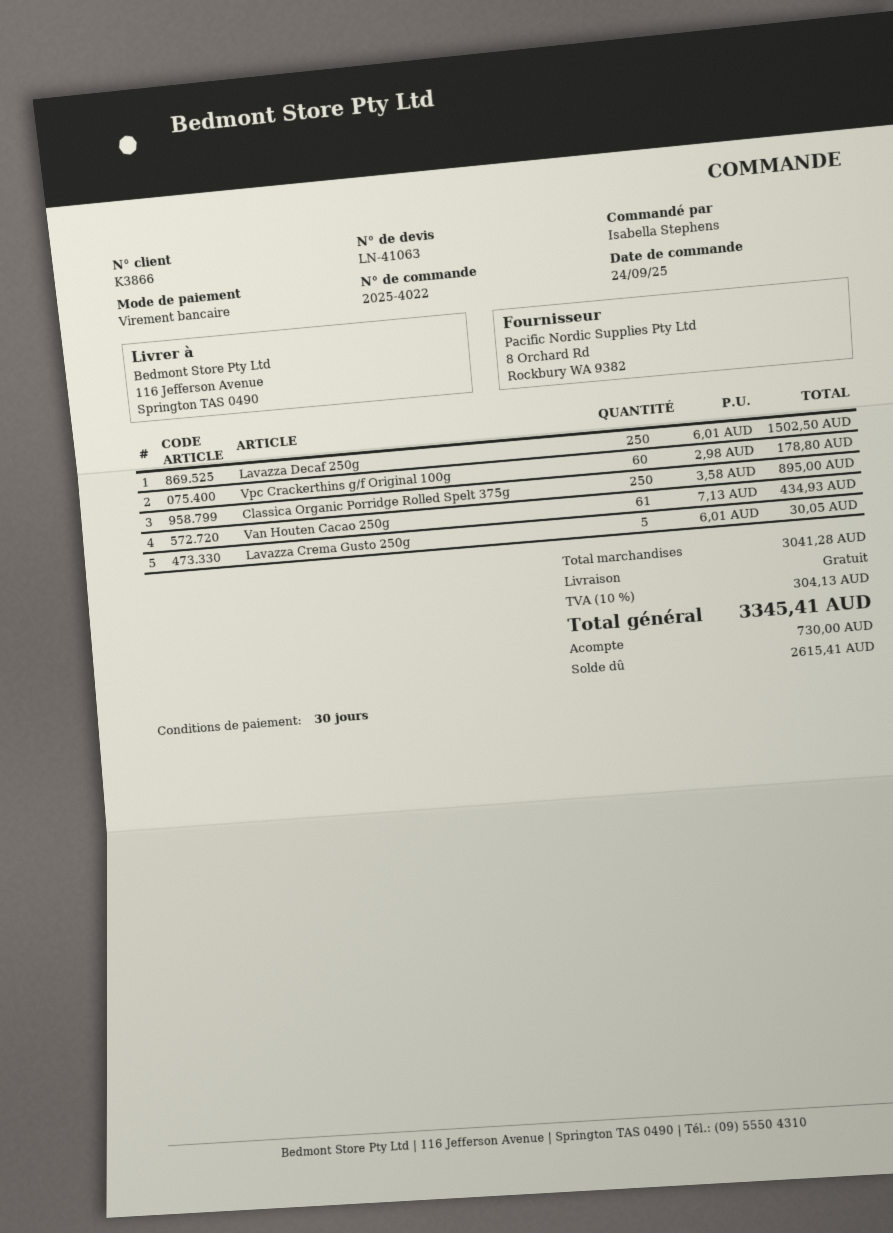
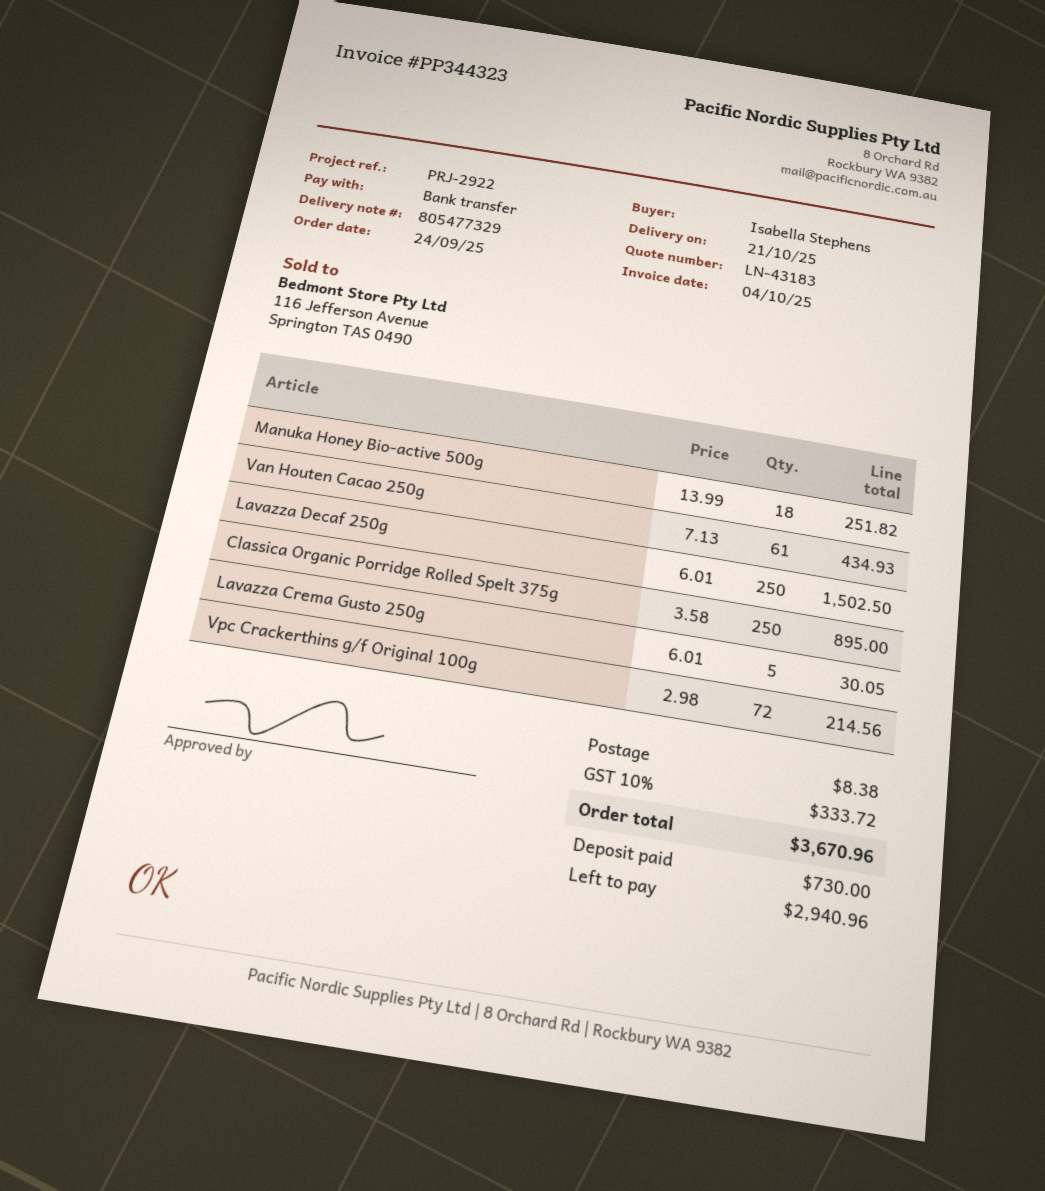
quote number: LN-41063 -> LN-43183
Vpc Crackerthins g/f Original 100g: 60 x 2.98 = 178.80 -> 72 x 2.98 = 214.56
Manuka Honey Bio-active 500g: none -> 18 x 13.99 = 251.82
shipping: 0.00 -> 8.38
tax: 10% = 304.13 -> 10% = 333.72
total: 3345.41 -> 3670.96
balance: 2615.41 -> 2940.96

